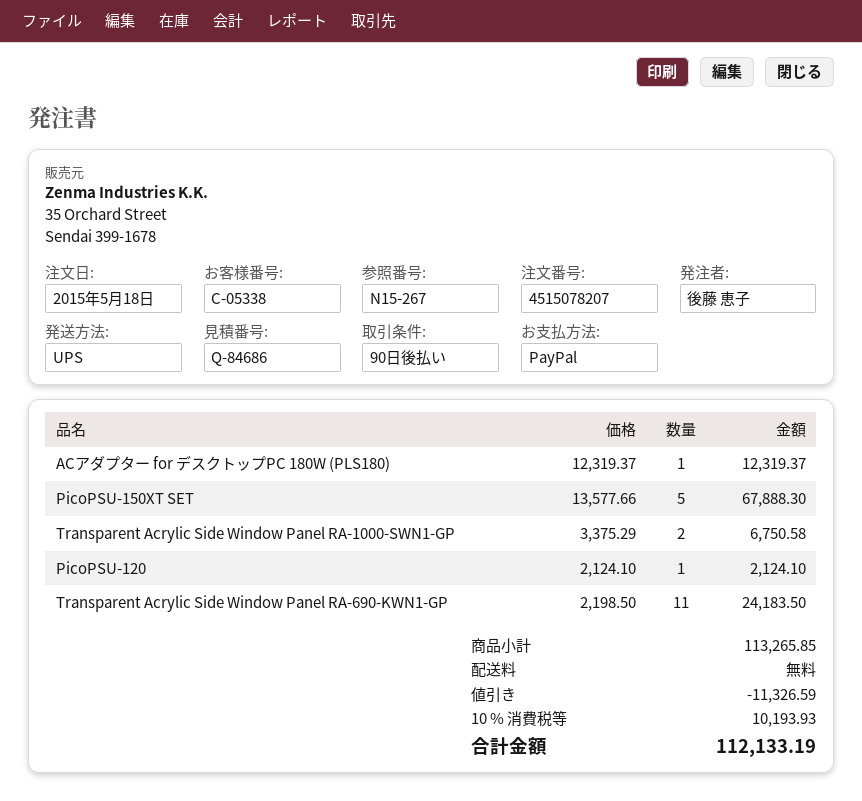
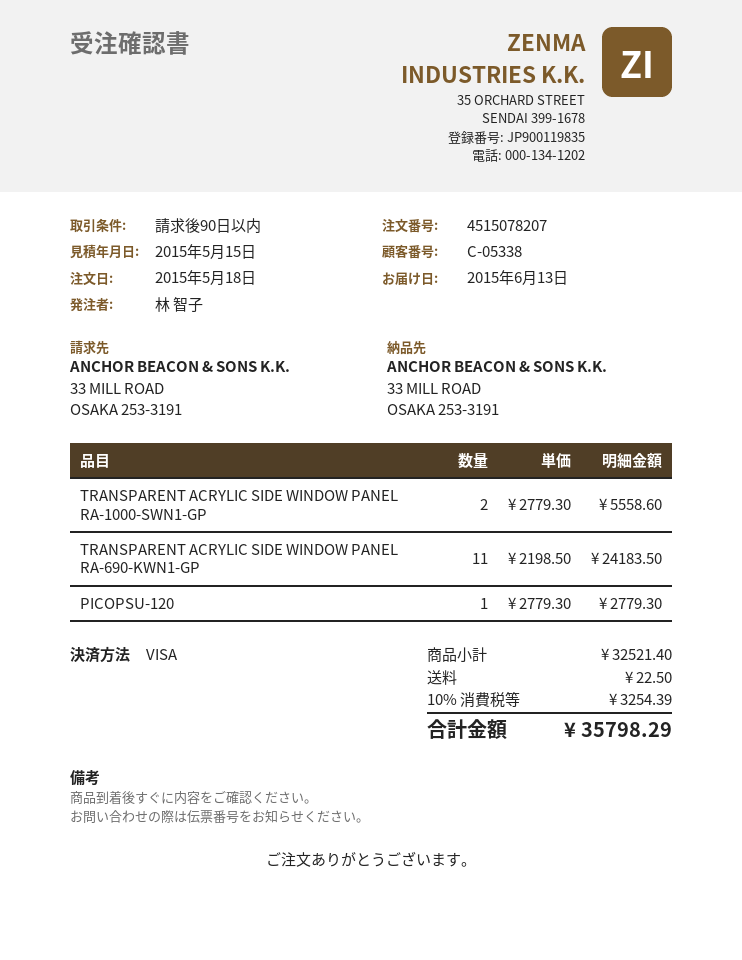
ordered by: 後藤 恵子 -> 林 智子
payment method: PayPal -> Visa
ACアダプター for デスクトップPC 180W (PLS180): 1 x 12319.37 = 12319.37 -> none
PicoPSU-150XT SET: 5 x 13577.66 = 67888.30 -> none
Transparent Acrylic Side Window Panel RA-1000-SWN1-GP: 2 x 3375.29 = 6750.58 -> 2 x 2779.30 = 5558.60
PicoPSU-120: 1 x 2124.10 = 2124.10 -> 1 x 2779.30 = 2779.30
subtotal: 113265.85 -> 32521.40
discount: 11326.59 -> none
shipping: 0.00 -> 22.50
tax: 10% = 10193.93 -> 10% = 3254.39
total: 112133.19 -> 35798.29

